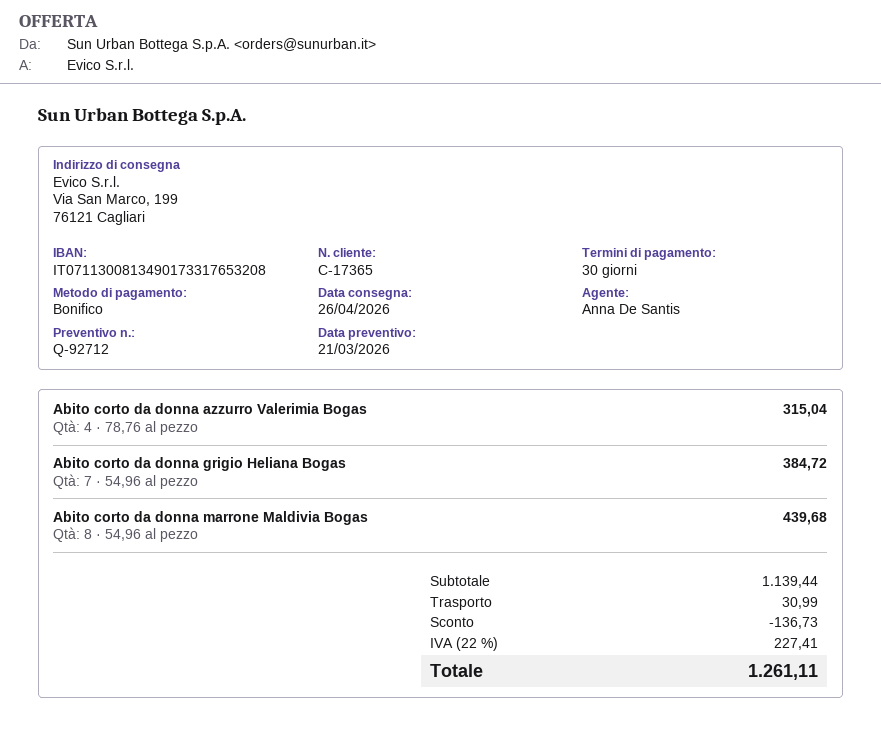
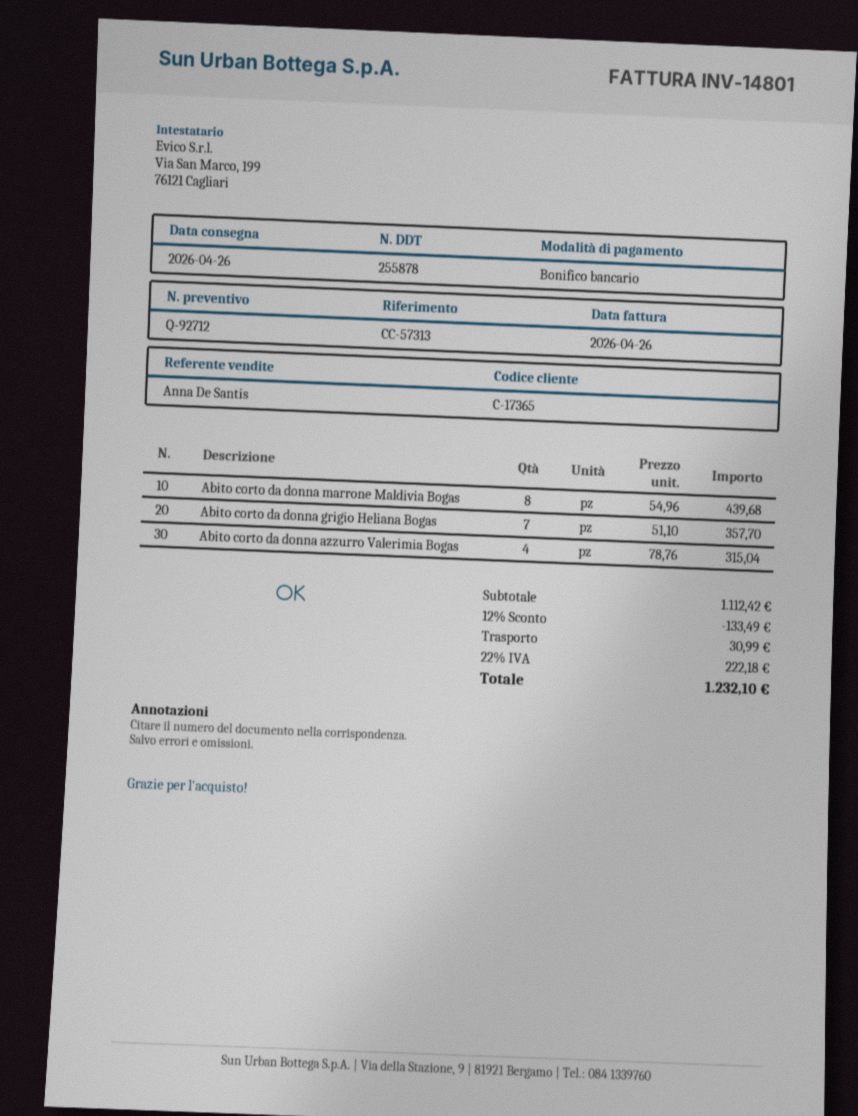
Abito corto da donna grigio Heliana Bogas: 7 x 54.96 = 384.72 -> 7 x 51.10 = 357.70
subtotal: 1139.44 -> 1112.42
discount: 136.73 -> 133.49
tax: 22% = 227.41 -> 22% = 222.18
total: 1261.11 -> 1232.10

